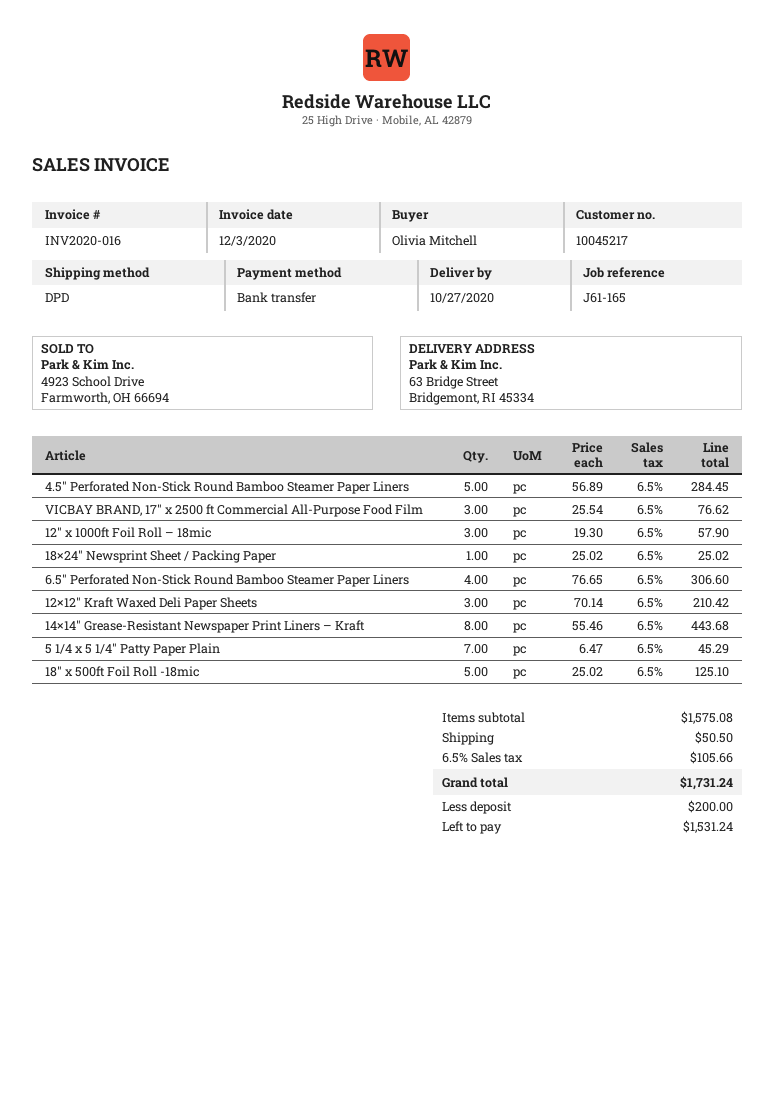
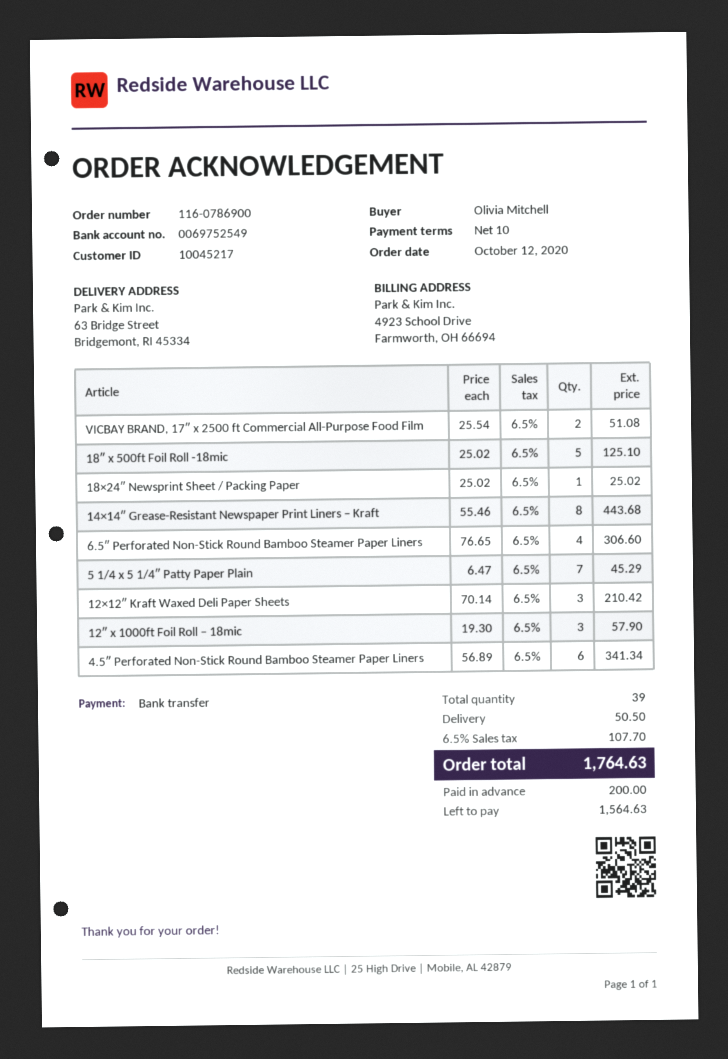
4.5″ Perforated Non-Stick Round Bamboo Steamer Paper Liners: 5 x 56.89 = 284.45 -> 6 x 56.89 = 341.34
VICBAY BRAND, 17″ x 2500 ft Commercial All-Purpose Food Film: 3 x 25.54 = 76.62 -> 2 x 25.54 = 51.08
tax: 6.5% = 105.66 -> 6.5% = 107.70
total: 1731.24 -> 1764.63
balance: 1531.24 -> 1564.63

